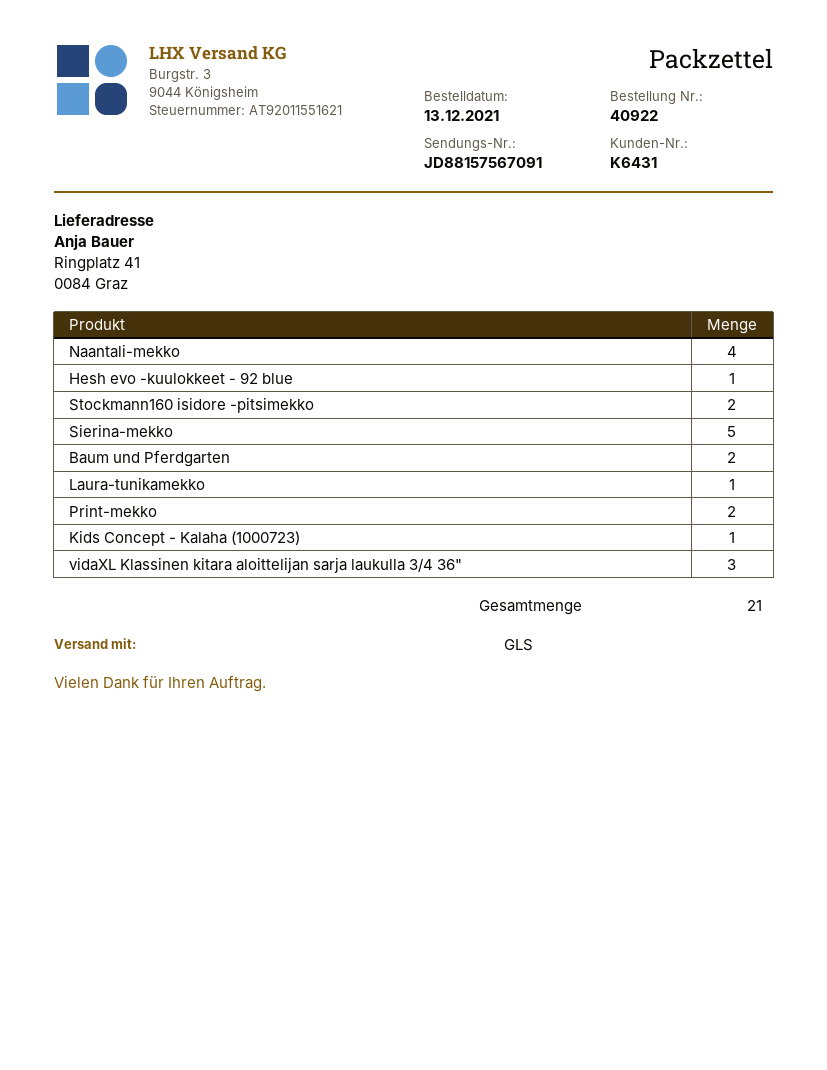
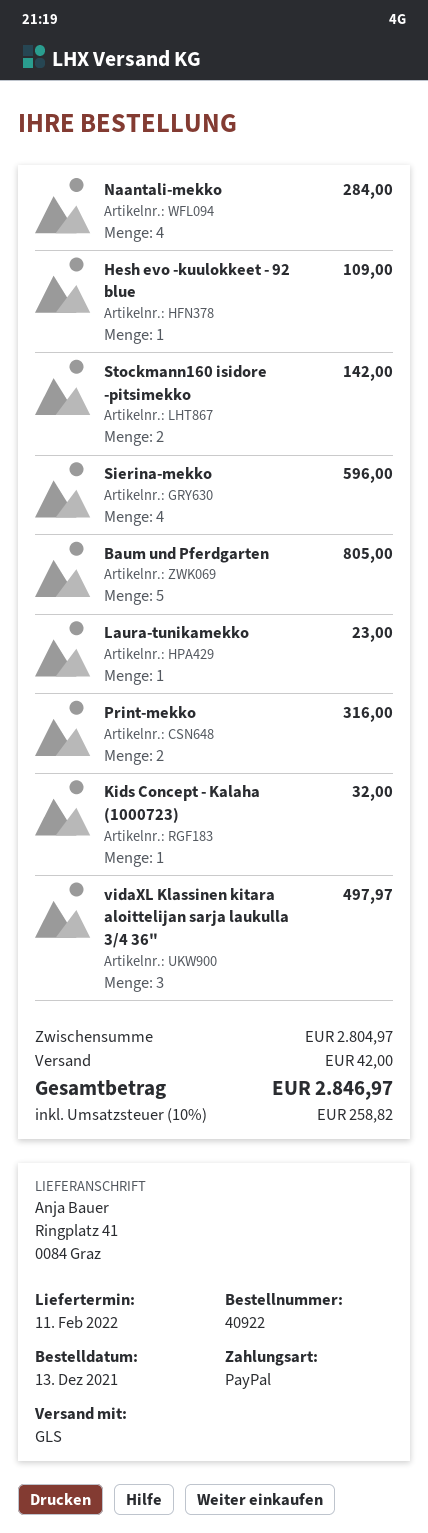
Sierina-mekko: 5 -> 4
Baum und Pferdgarten: 2 -> 5

